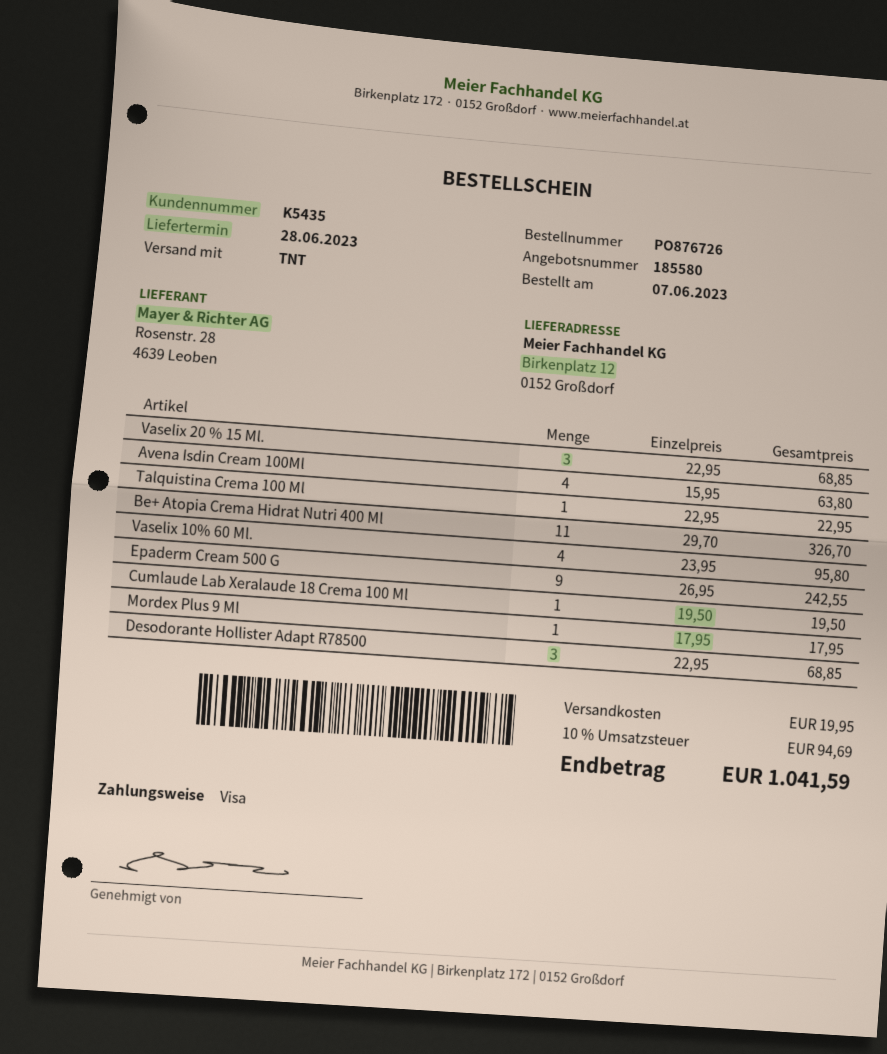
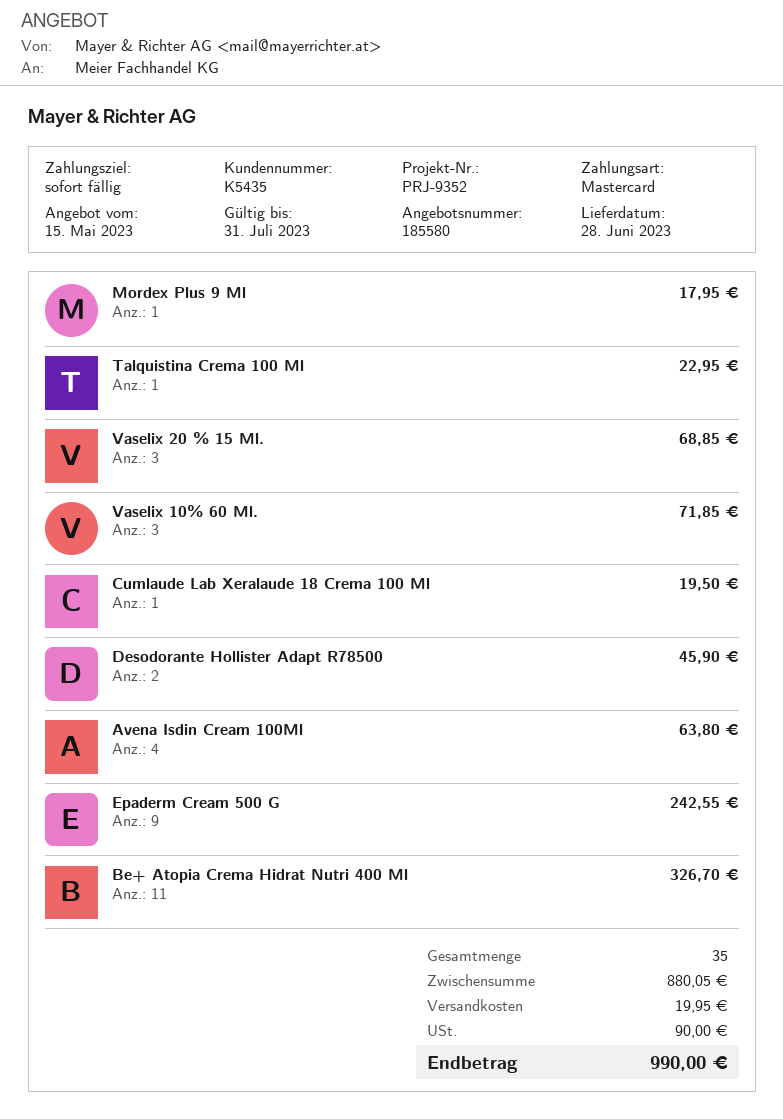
payment method: Visa -> Mastercard
Vaselix 10% 60 Ml.: 4 for 95.80 -> 3 for 71.85
Desodorante Hollister Adapt R78500: 3 for 68.85 -> 2 for 45.90
tax: 94.69 -> 90.00
total: 1041.59 -> 990.00

